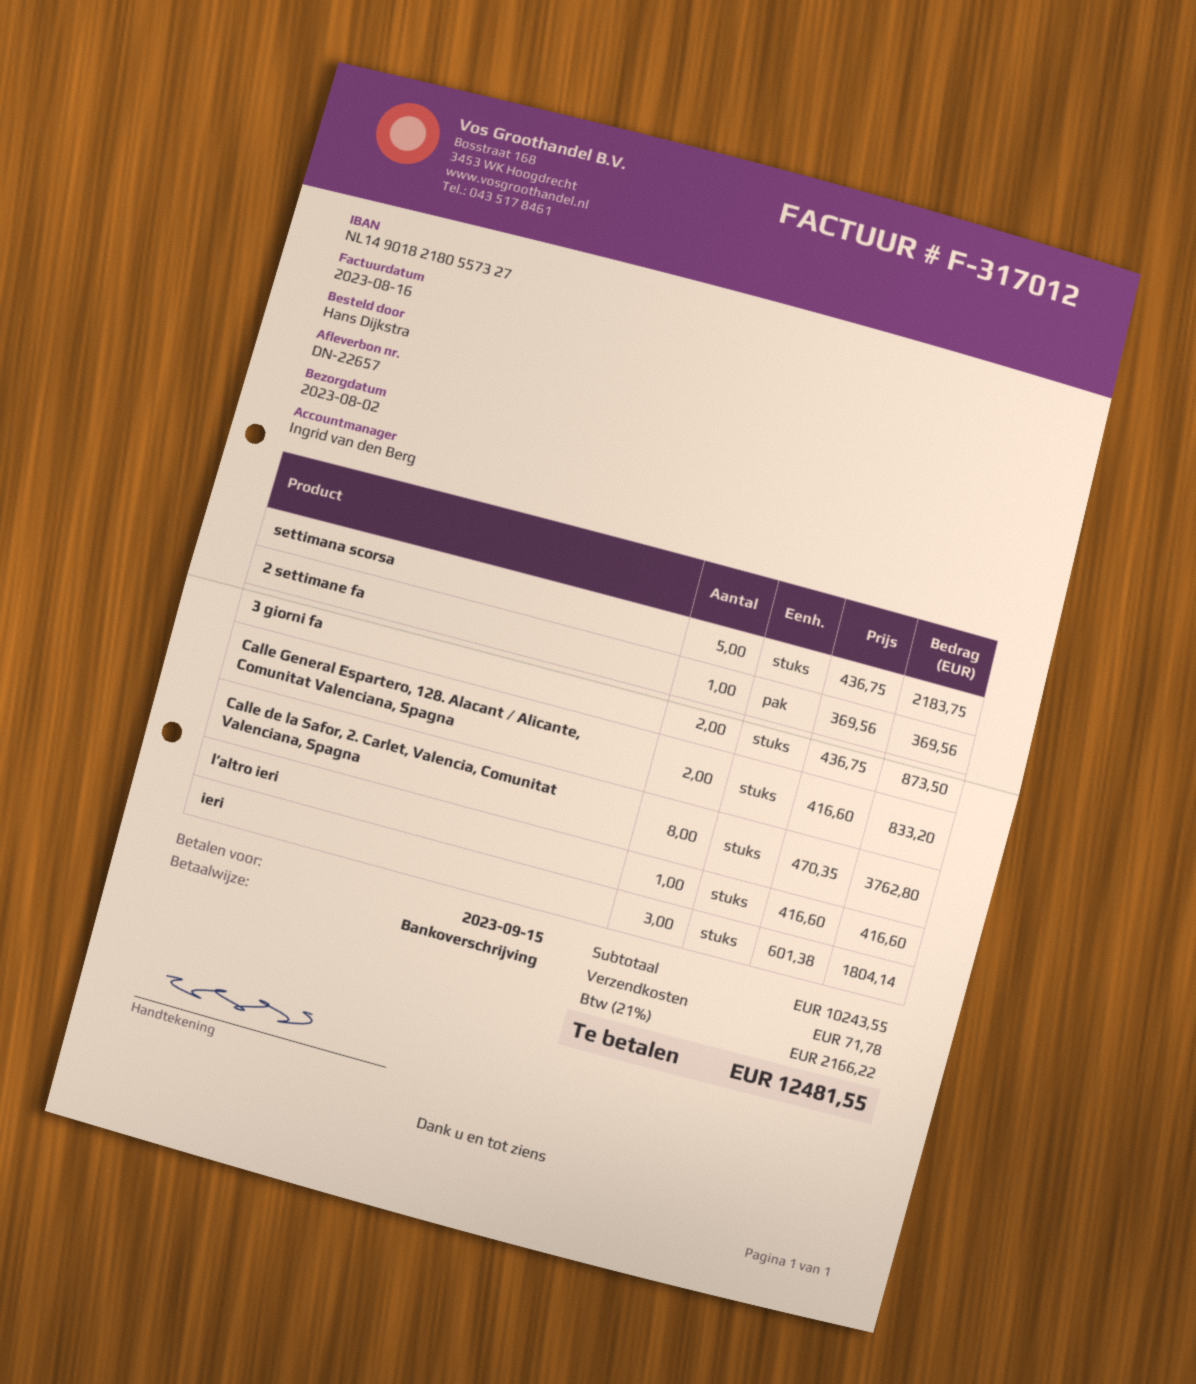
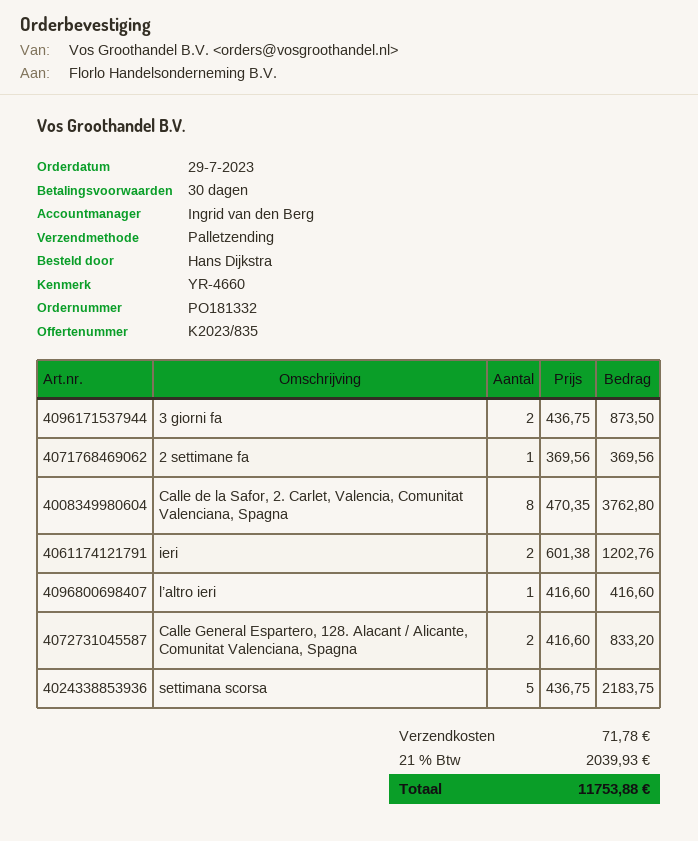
ieri: 3 x 601.38 = 1804.14 -> 2 x 601.38 = 1202.76
tax: 21% = 2166.22 -> 21% = 2039.93
total: 12481.55 -> 11753.88

